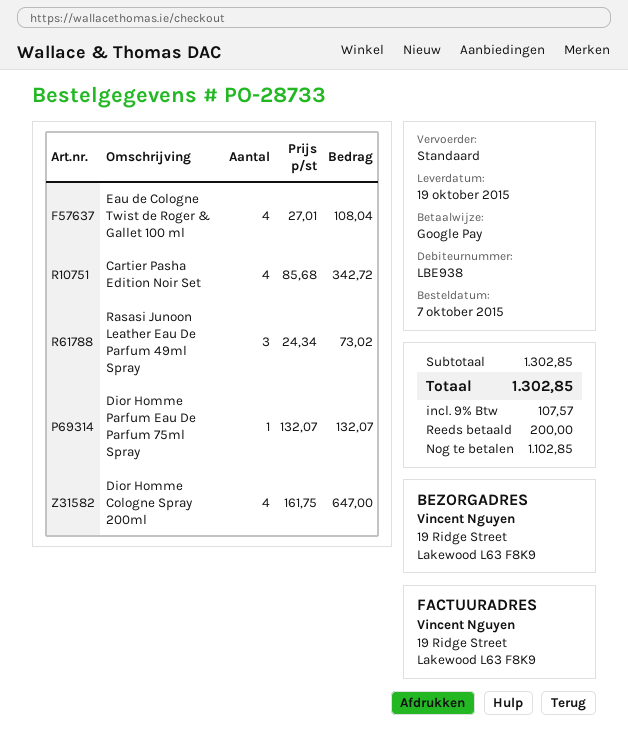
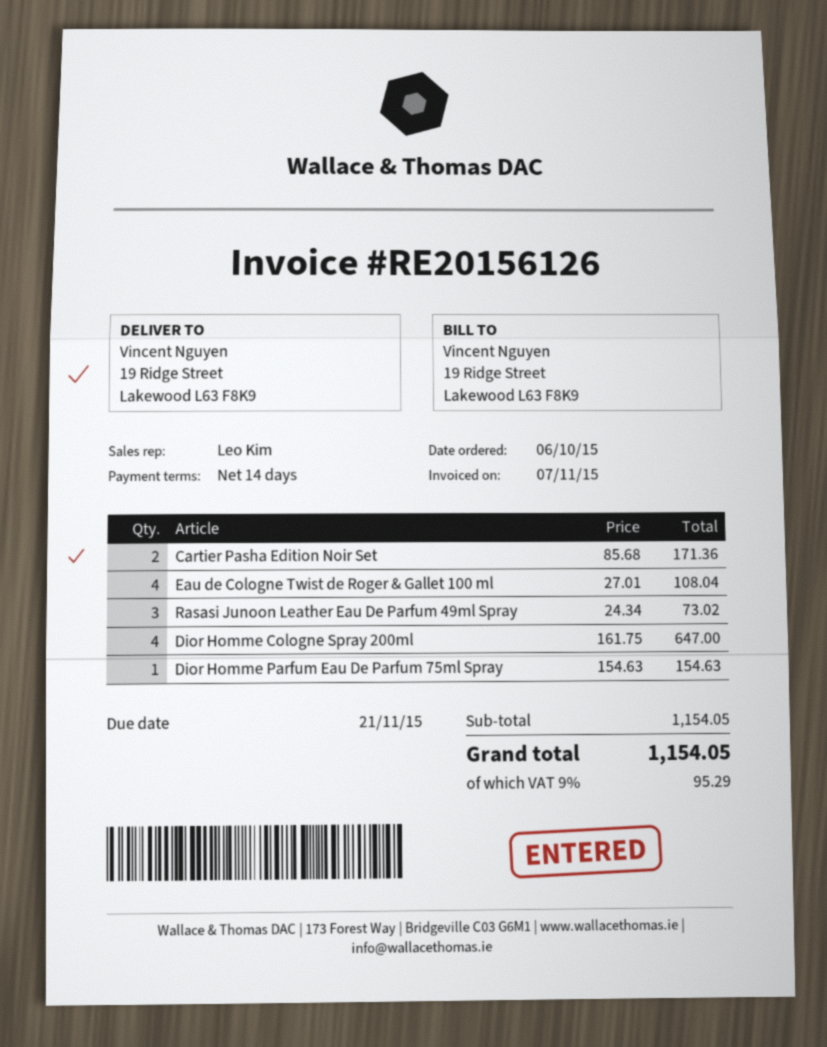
order date: 2015-10-07 -> 2015-10-06
Cartier Pasha Edition Noir Set: 4 x 85.68 = 342.72 -> 2 x 85.68 = 171.36
Dior Homme Parfum Eau De Parfum 75ml Spray: 1 x 132.07 = 132.07 -> 1 x 154.63 = 154.63
subtotal: 1302.85 -> 1154.05
tax: 9% = 107.57 -> 9% = 95.29
total: 1302.85 -> 1154.05

